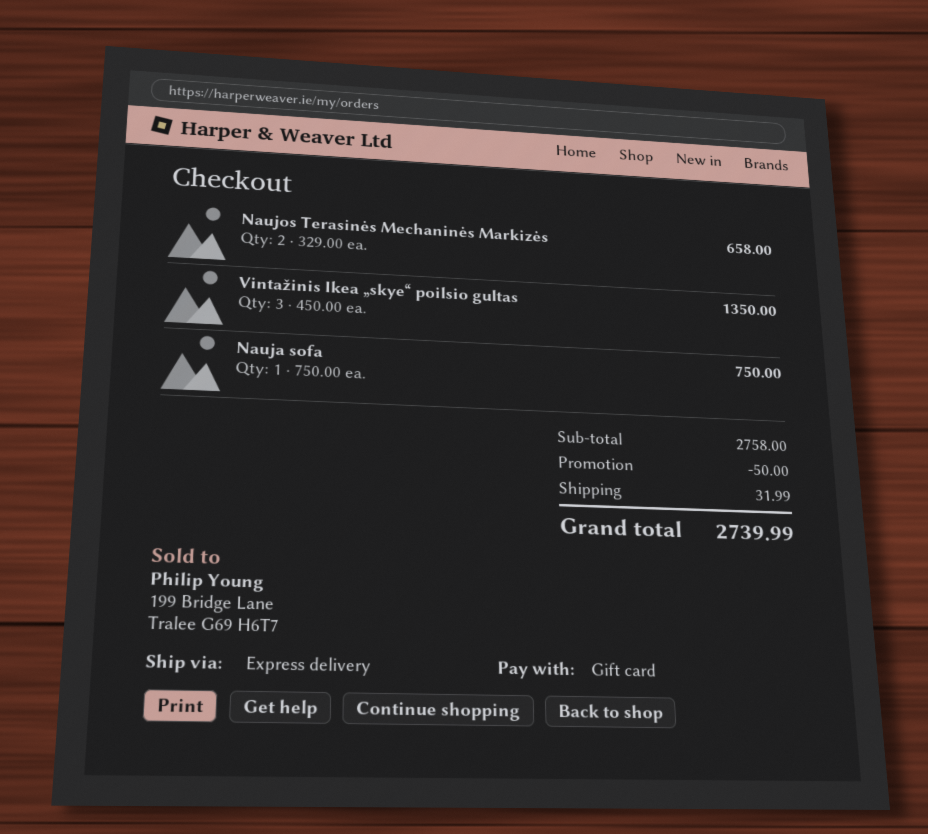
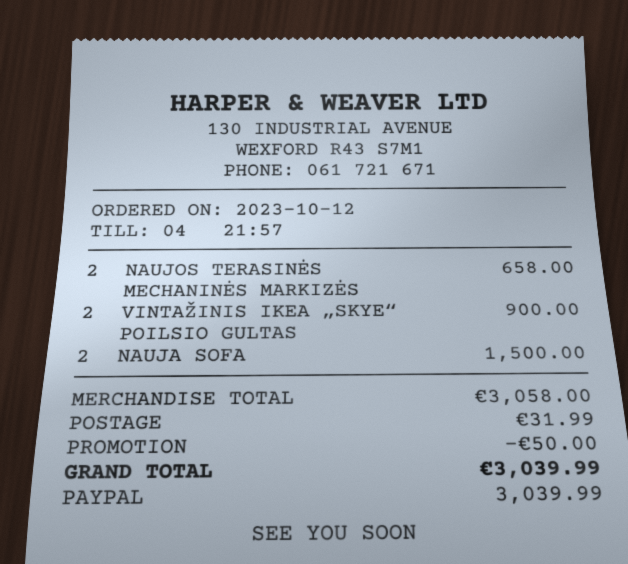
payment method: gift card -> PayPal
Vintažinis Ikea „skye“ poilsio gultas: 3 for 1350.00 -> 2 for 900.00
Nauja sofa: 1 for 750.00 -> 2 for 1500.00
subtotal: 2758.00 -> 3058.00
total: 2739.99 -> 3039.99

